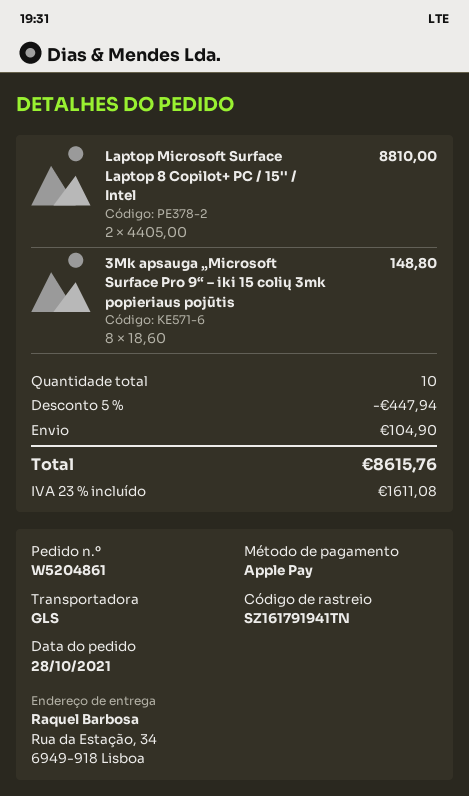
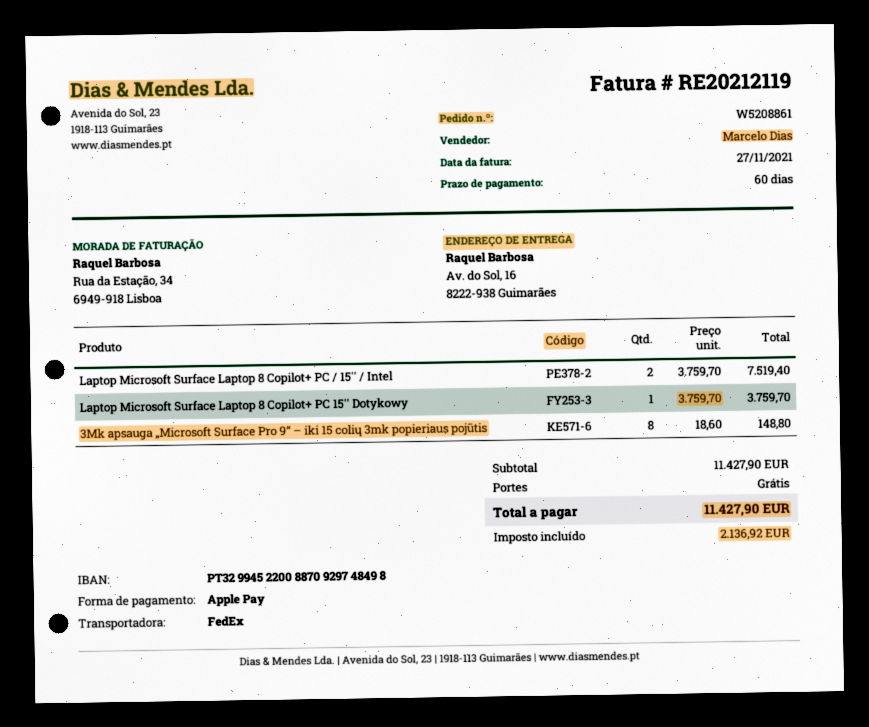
order number: W5204861 -> W5208861
shipping method: GLS -> FedEx
ship to: Rua da Estação, 34, 6949-918 Lisboa -> Av. do Sol, 16, 8222-938 Guimarães
Laptop Microsoft Surface Laptop 8 Copilot+ PC / 15'' / Intel: 2 x 4405.00 = 8810.00 -> 2 x 3759.70 = 7519.40
Laptop Microsoft Surface Laptop 8 Copilot+ PC 15'' Dotykowy: none -> 1 x 3759.70 = 3759.70
discount: 5% = 447.94 -> none
shipping: 104.90 -> 0.00
tax: 1611.08 -> 2136.92
total: 8615.76 -> 11427.90

